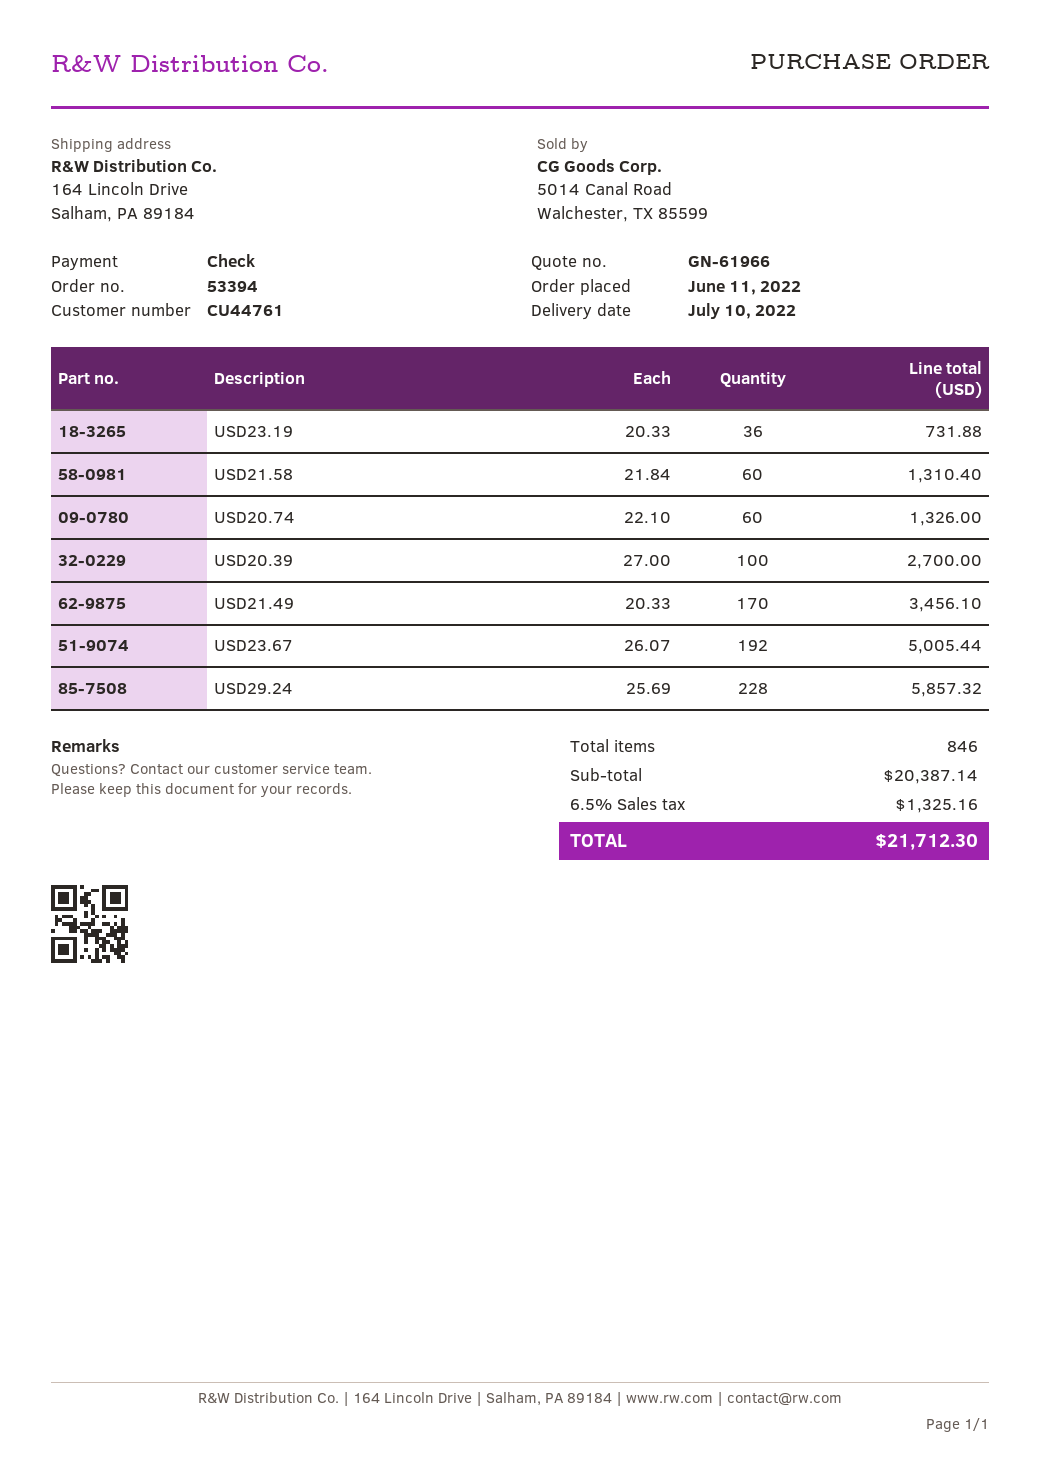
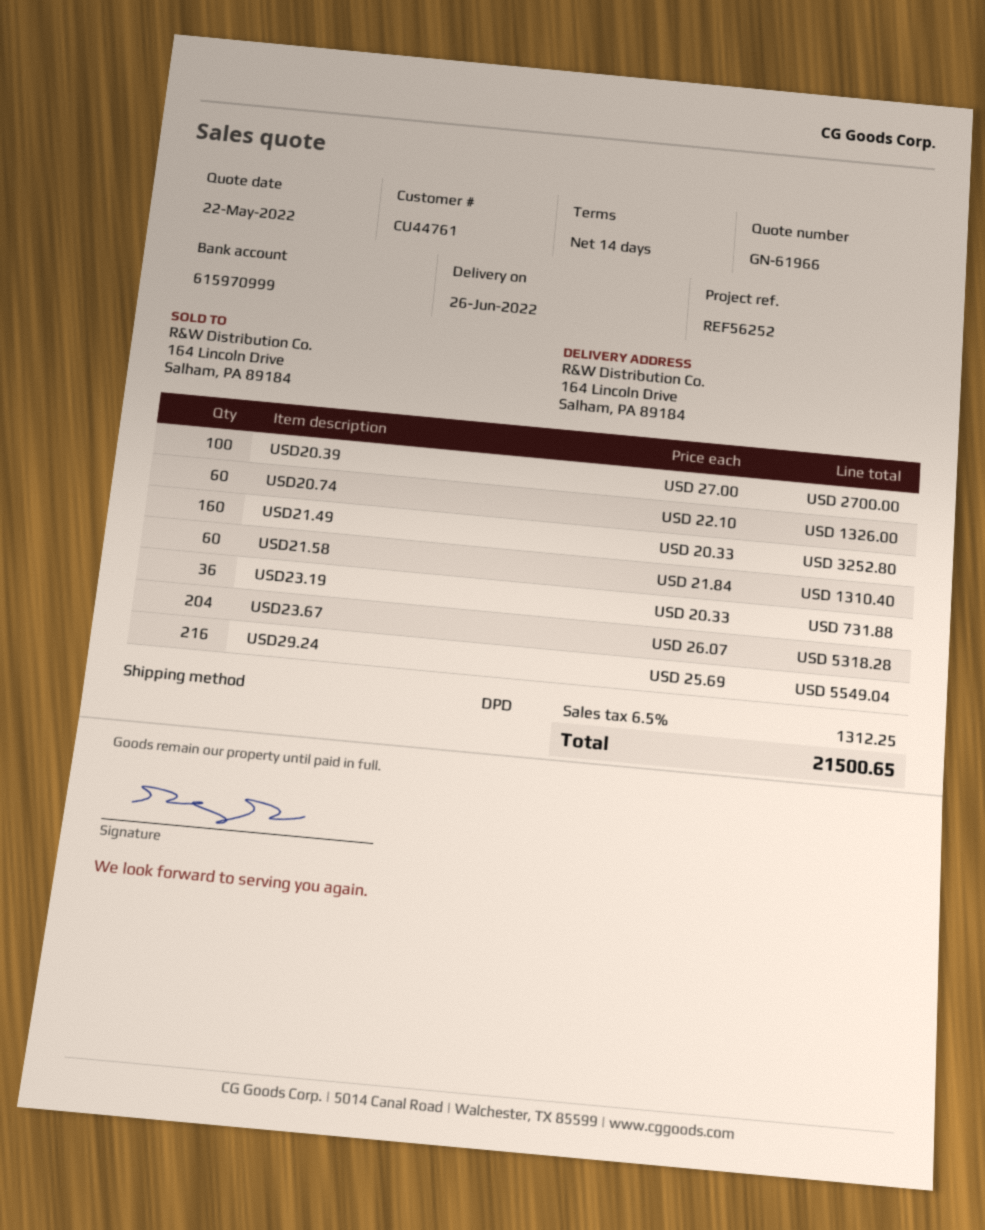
delivery date: 2022-07-10 -> 2022-06-26
USD21.49: 170 x 20.33 = 3456.10 -> 160 x 20.33 = 3252.80
USD23.67: 192 x 26.07 = 5005.44 -> 204 x 26.07 = 5318.28
USD29.24: 228 x 25.69 = 5857.32 -> 216 x 25.69 = 5549.04
tax: 6.5% = 1325.16 -> 6.5% = 1312.25
total: 21712.30 -> 21500.65

